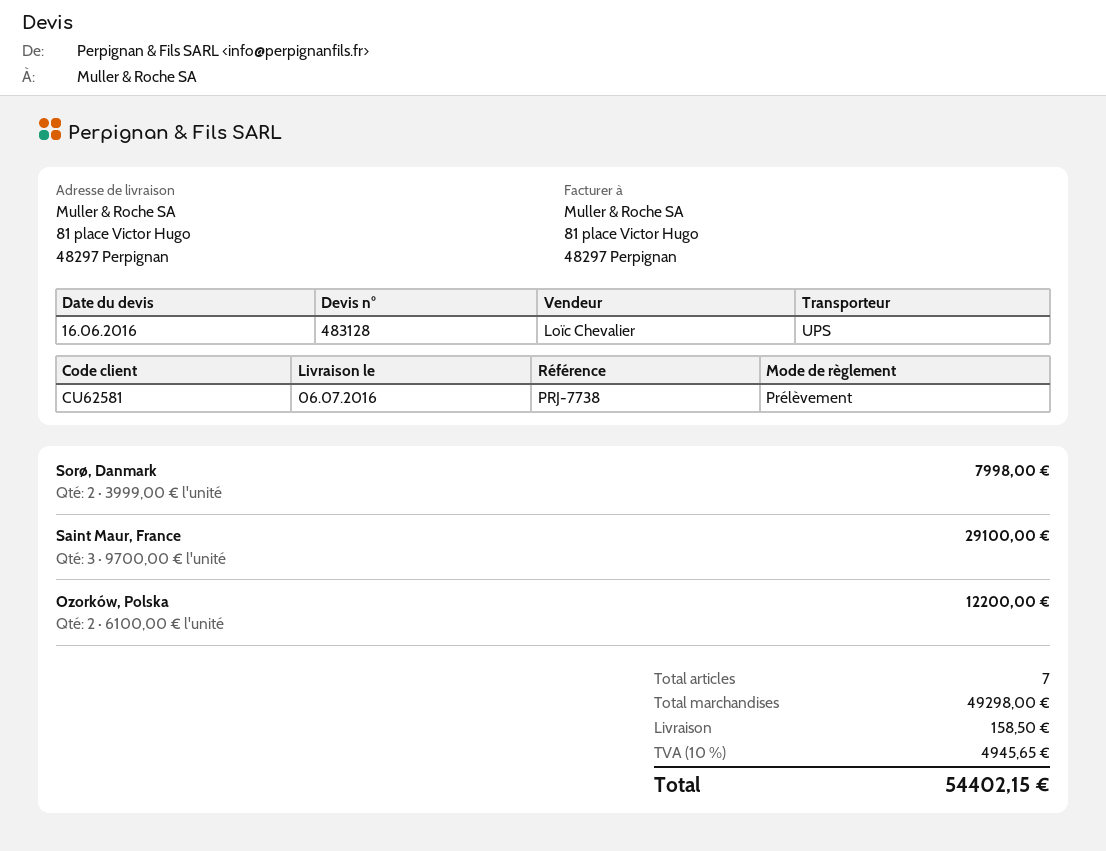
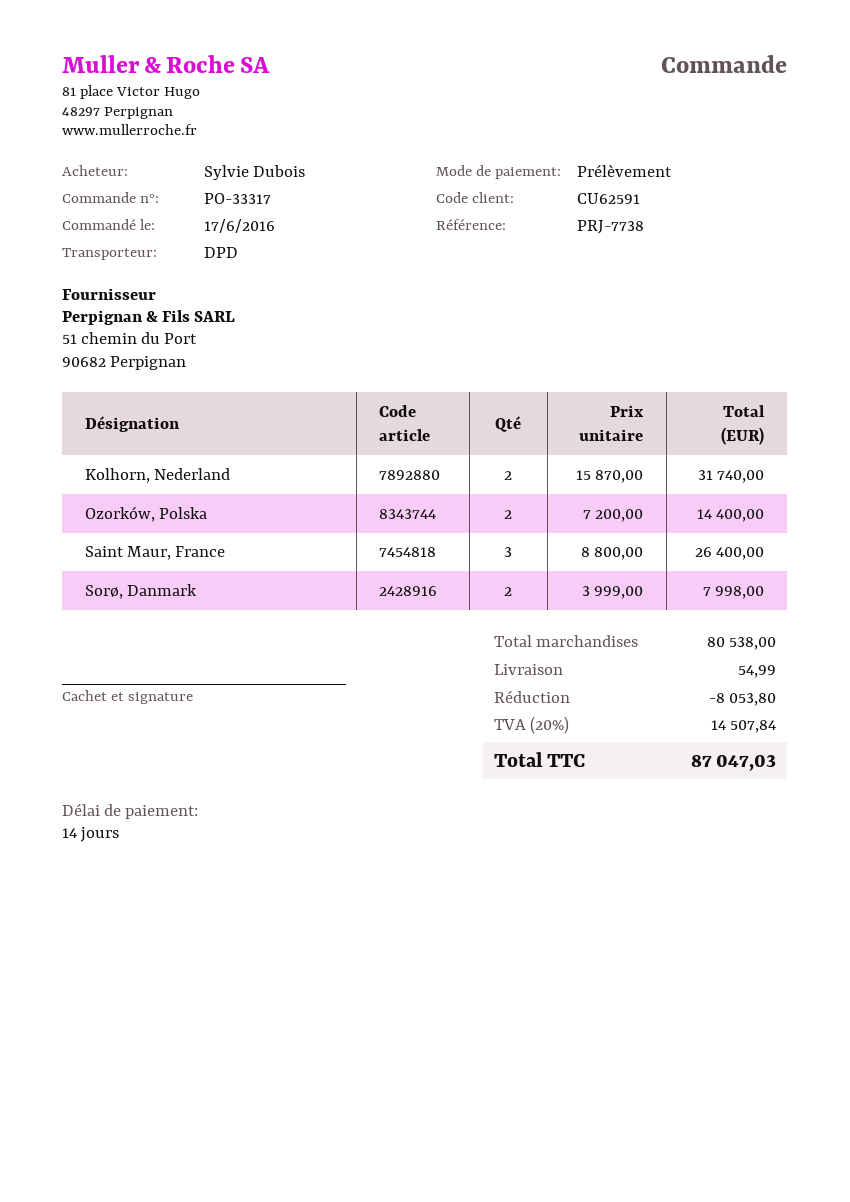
customer number: CU62581 -> CU62591
shipping method: UPS -> DPD
Saint Maur, France: 3 x 9700.00 = 29100.00 -> 3 x 8800.00 = 26400.00
Ozorków, Polska: 2 x 6100.00 = 12200.00 -> 2 x 7200.00 = 14400.00
Kolhorn, Nederland: none -> 2 x 15870.00 = 31740.00
subtotal: 49298.00 -> 80538.00
discount: none -> 8053.80
shipping: 158.50 -> 54.99
tax: 10% = 4945.65 -> 20% = 14507.84
total: 54402.15 -> 87047.03

